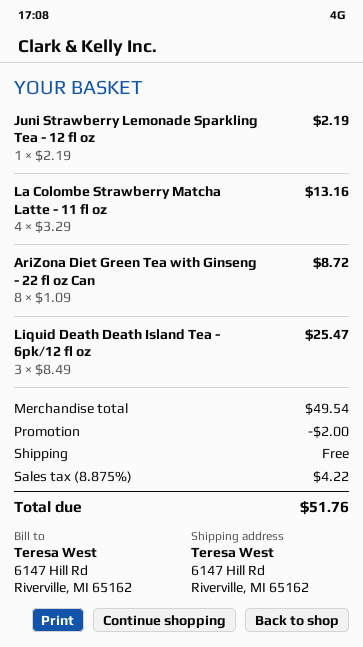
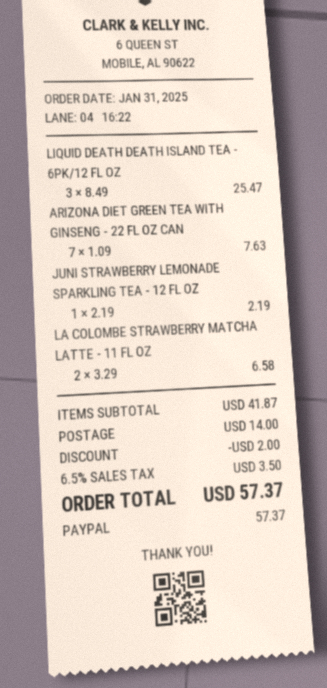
La Colombe Strawberry Matcha Latte - 11 fl oz: 4 x 3.29 = 13.16 -> 2 x 3.29 = 6.58
AriZona Diet Green Tea with Ginseng - 22 fl oz Can: 8 x 1.09 = 8.72 -> 7 x 1.09 = 7.63
subtotal: 49.54 -> 41.87
shipping: 0.00 -> 14.00
tax: 8.875% = 4.22 -> 6.5% = 3.50
total: 51.76 -> 57.37

